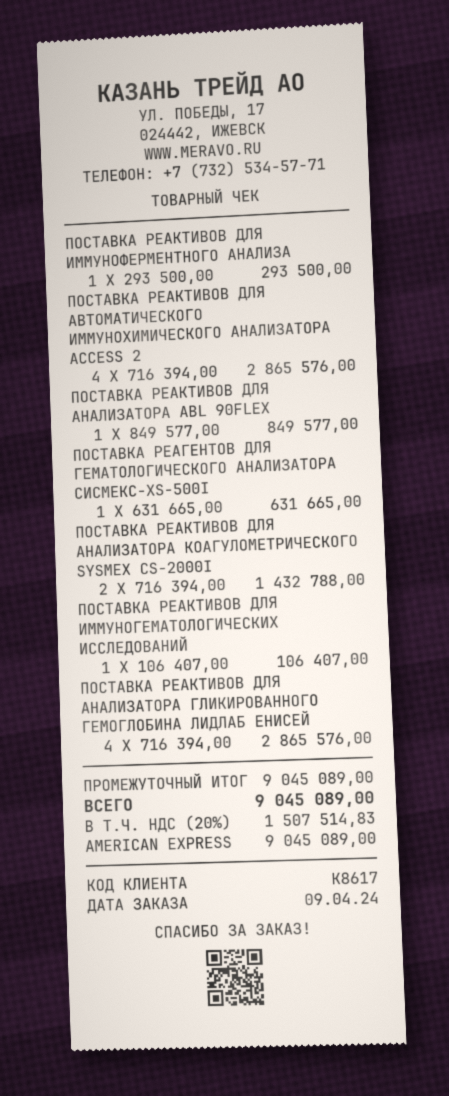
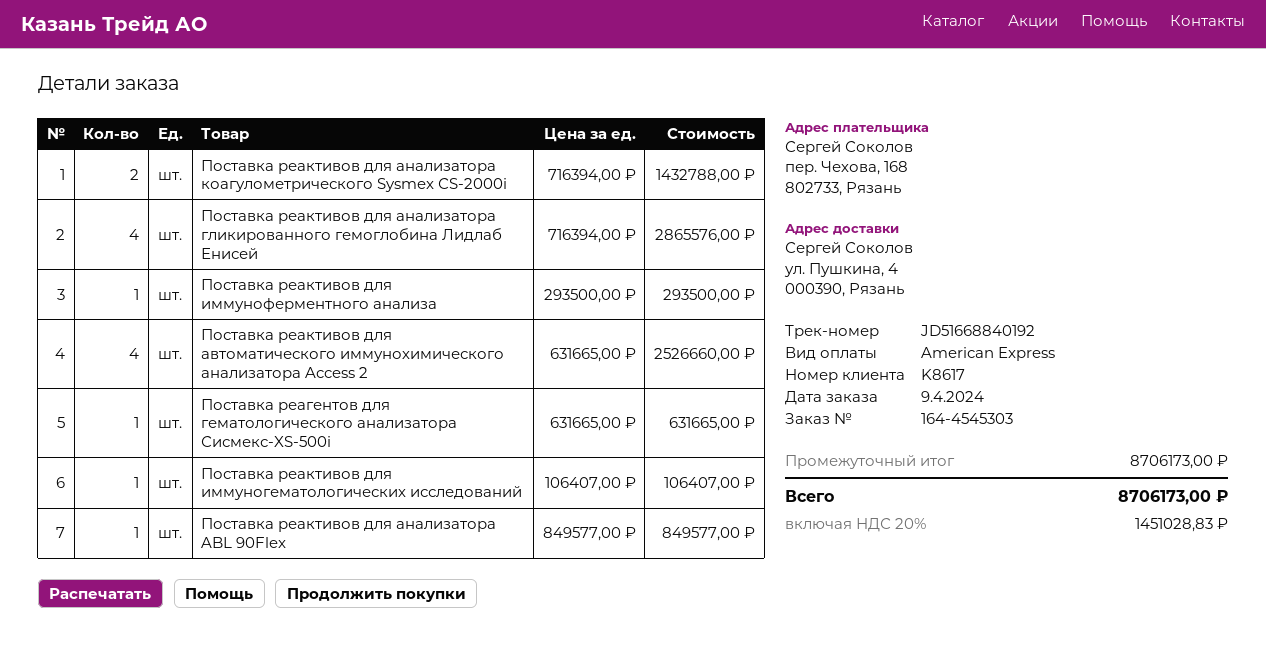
ПОСТАВКА РЕАКТИВОВ ДЛЯ АВТОМАТИЧЕСКОГО ИММУНОХИМИЧЕСКОГО АНАЛИЗАТОРА ACCESS 2: 4 x 716394.00 = 2865576.00 -> 4 x 631665.00 = 2526660.00
subtotal: 9045089.00 -> 8706173.00
tax: 20% = 1507514.83 -> 20% = 1451028.83
total: 9045089.00 -> 8706173.00

